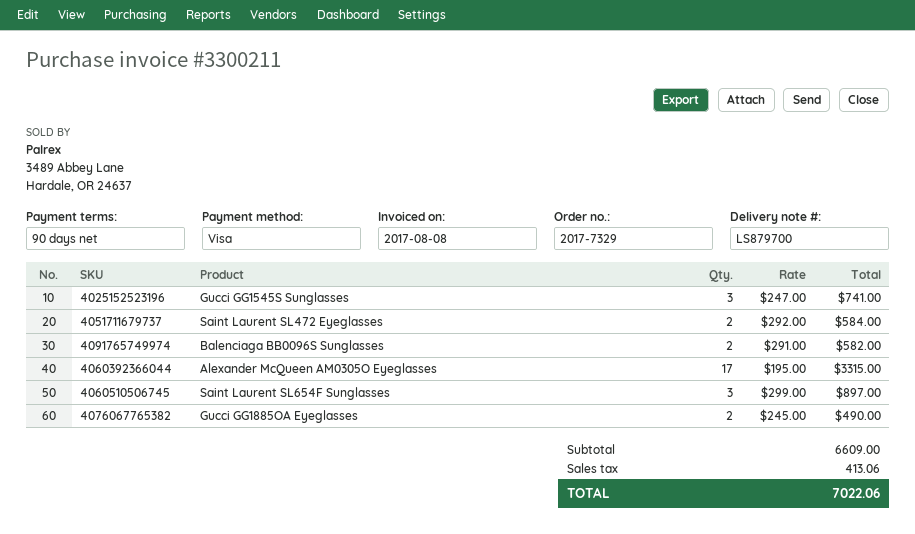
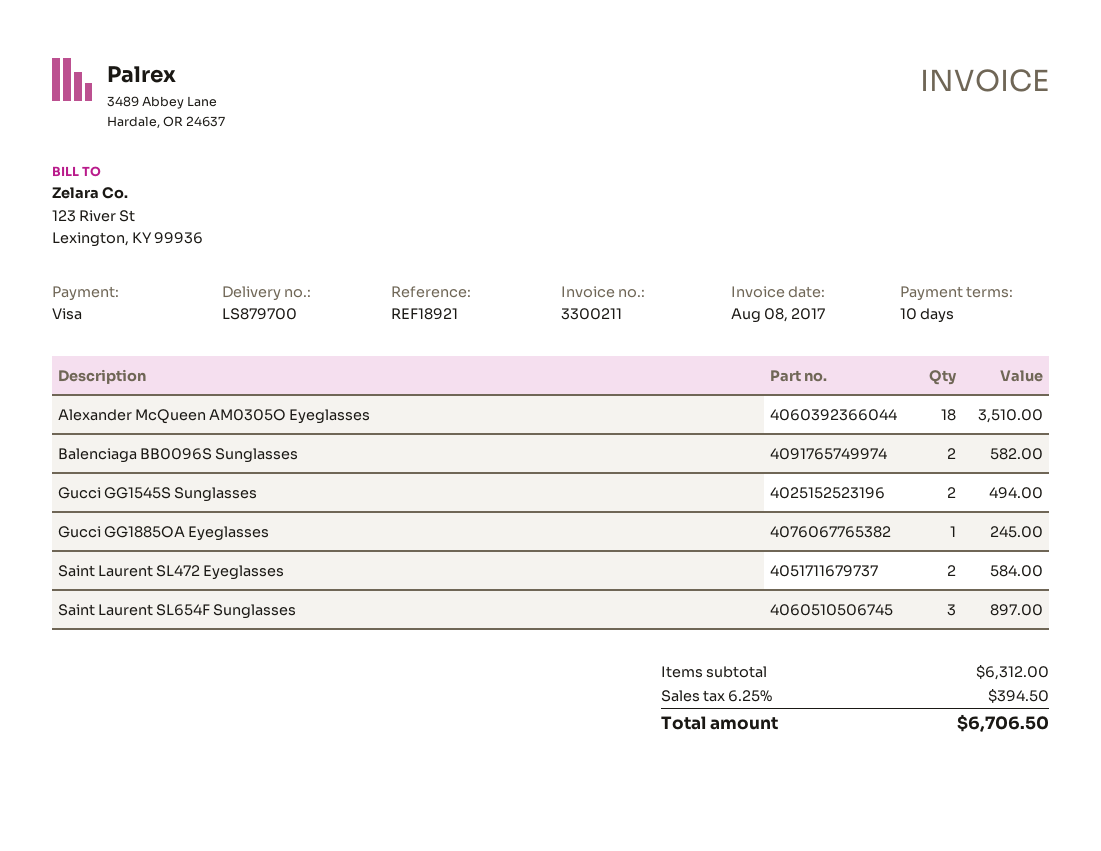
payment terms: 90 days -> 10 days
Gucci GG1545S Sunglasses: 3 for 741.00 -> 2 for 494.00
Alexander McQueen AM0305O Eyeglasses: 17 for 3315.00 -> 18 for 3510.00
Gucci GG1885OA Eyeglasses: 2 for 490.00 -> 1 for 245.00
subtotal: 6609.00 -> 6312.00
tax: 413.06 -> 394.50
total: 7022.06 -> 6706.50

